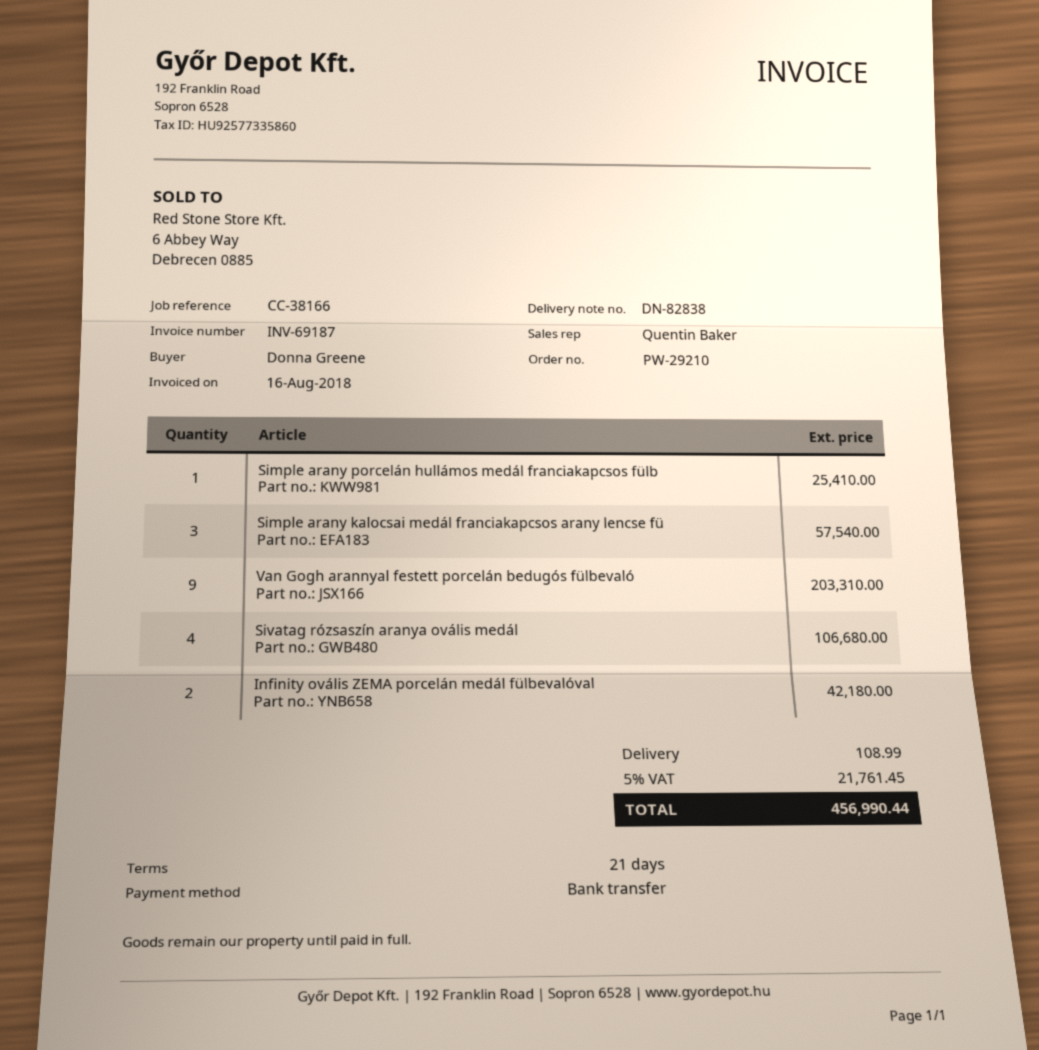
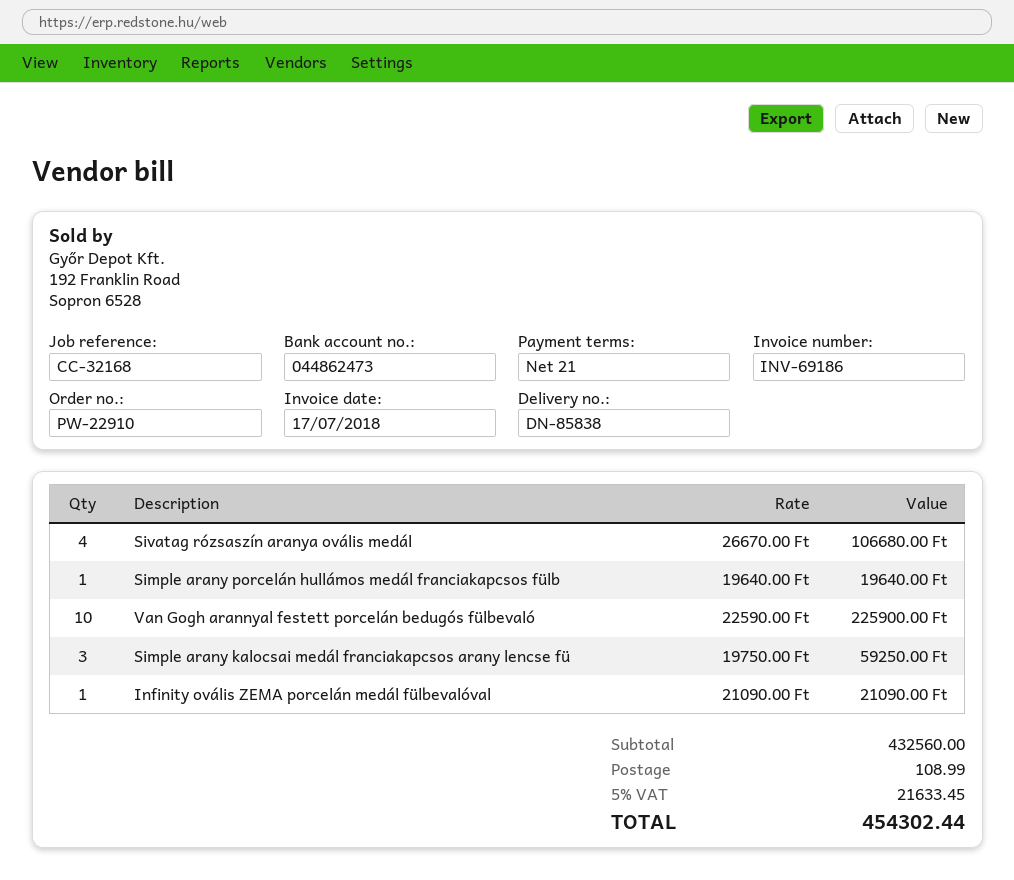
order number: PW-29210 -> PW-22910
delivery note number: DN-82838 -> DN-85838
invoice number: INV-69187 -> INV-69186
invoice date: 2018-08-16 -> 2018-07-17
reference: CC-38166 -> CC-32168
Simple arany porcelán hullámos medál franciakapcsos fülb: 1 for 25410.00 -> 1 for 19640.00
Simple arany kalocsai medál franciakapcsos arany lencse fü: 3 for 57540.00 -> 3 for 59250.00
Van Gogh arannyal festett porcelán bedugós fülbevaló: 9 for 203310.00 -> 10 for 225900.00
Infinity ovális ZEMA porcelán medál fülbevalóval: 2 for 42180.00 -> 1 for 21090.00
tax: 5% = 21761.45 -> 5% = 21633.45
total: 456990.44 -> 454302.44

